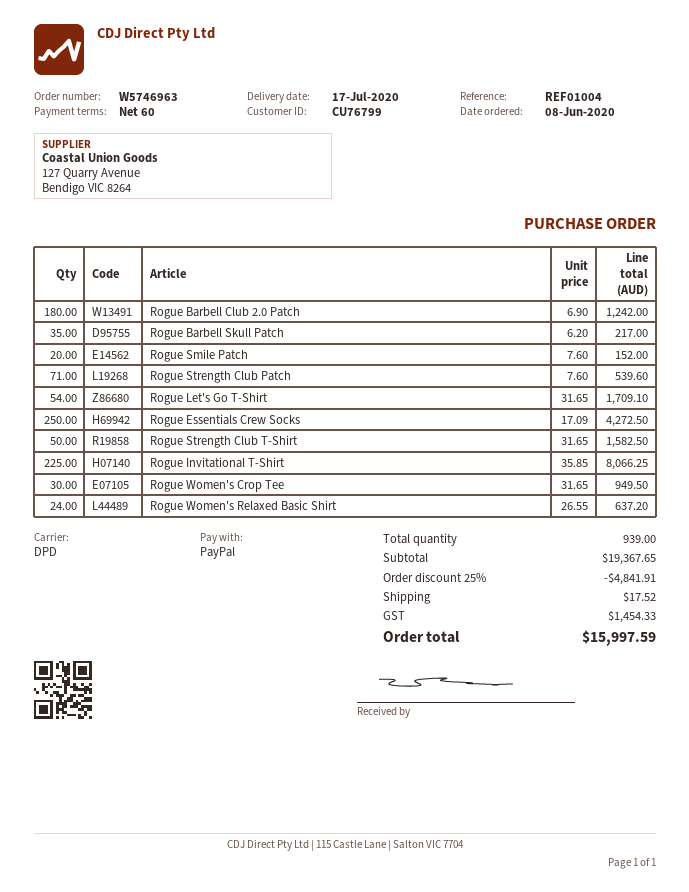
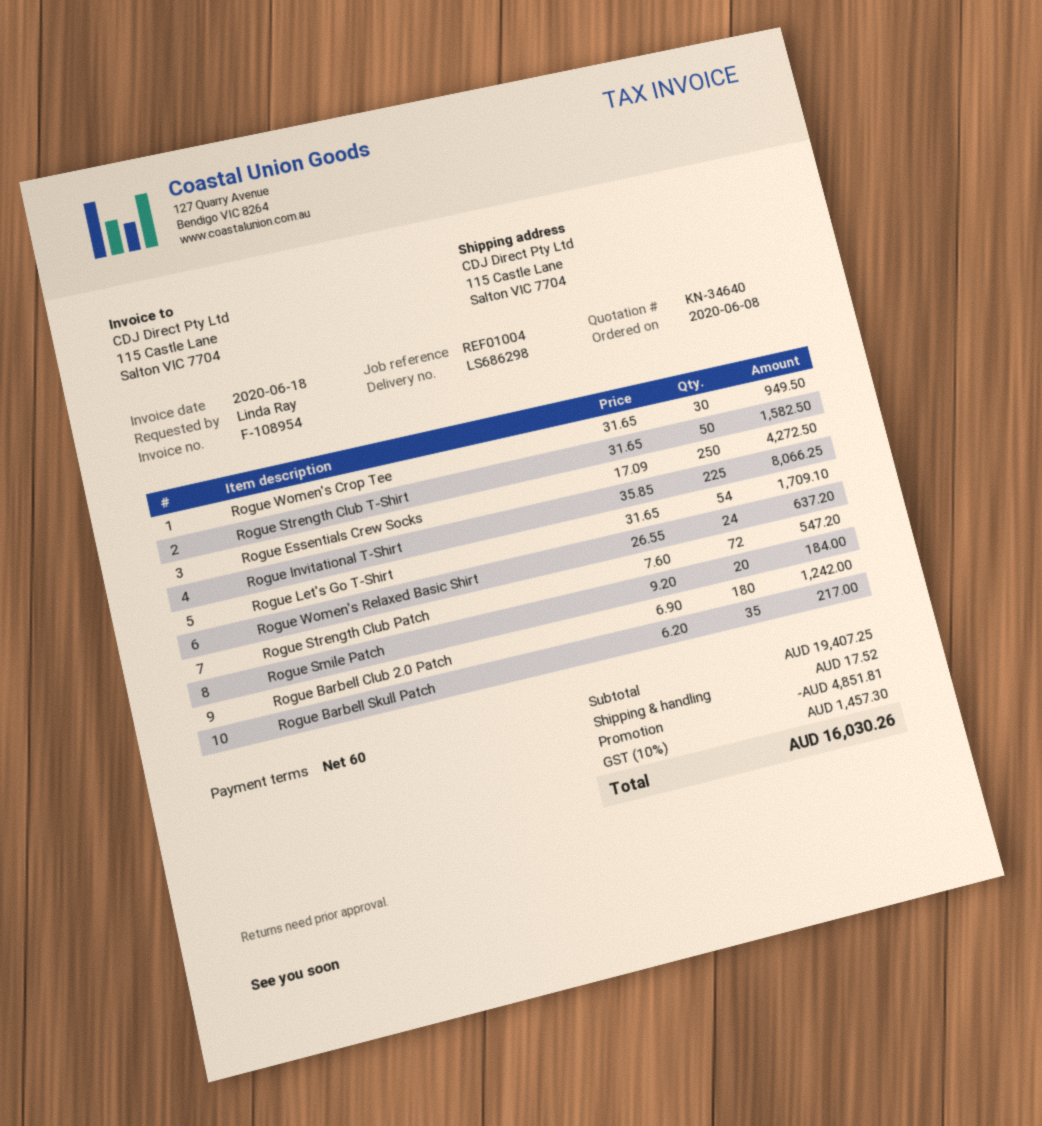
Rogue Smile Patch: 20 x 7.60 = 152.00 -> 20 x 9.20 = 184.00
Rogue Strength Club Patch: 71 x 7.60 = 539.60 -> 72 x 7.60 = 547.20
subtotal: 19367.65 -> 19407.25
discount: 4841.91 -> 4851.81
tax: 1454.33 -> 1457.30
total: 15997.59 -> 16030.26

